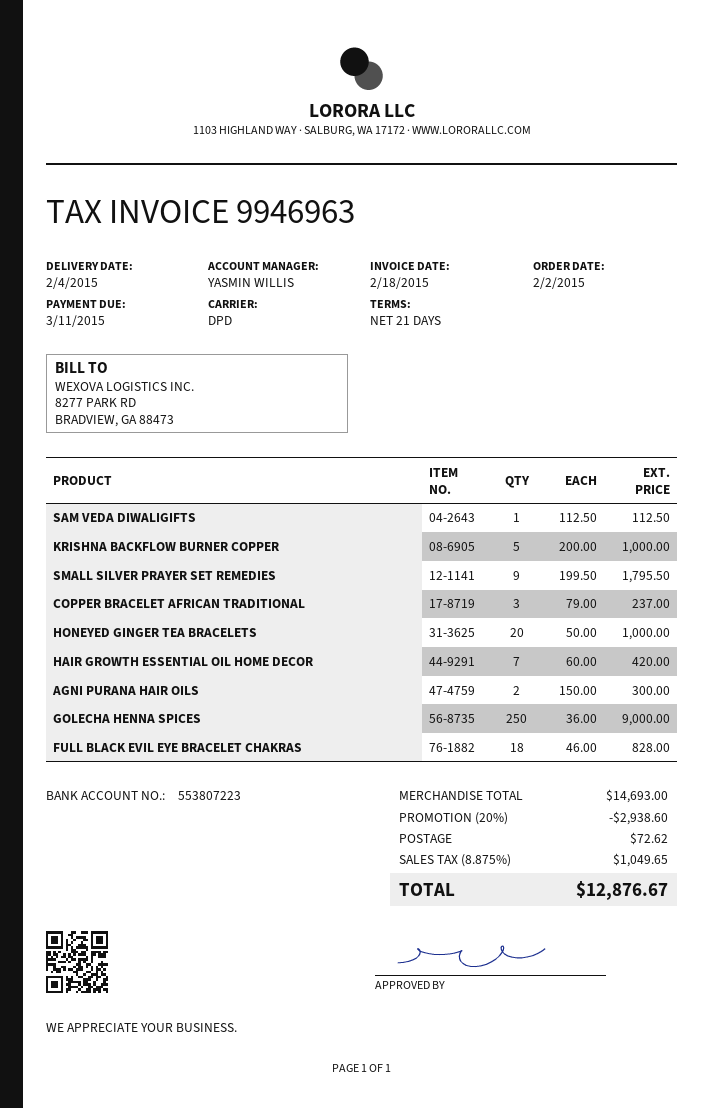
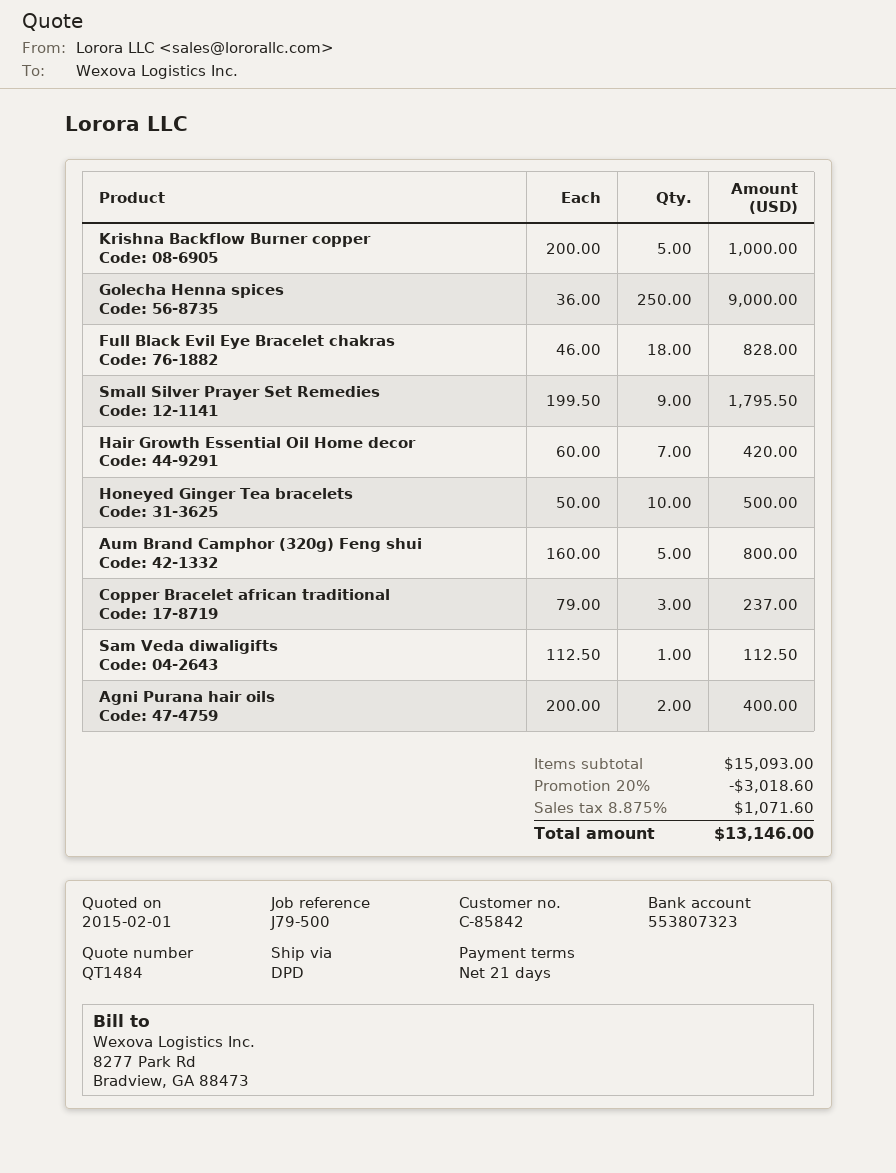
bank account: 553807223 -> 553807323
HONEYED GINGER TEA BRACELETS: 20 x 50.00 = 1000.00 -> 10 x 50.00 = 500.00
AGNI PURANA HAIR OILS: 2 x 150.00 = 300.00 -> 2 x 200.00 = 400.00
Aum Brand Camphor (320g) Feng shui: none -> 5 x 160.00 = 800.00
subtotal: 14693.00 -> 15093.00
discount: 20% = 2938.60 -> 20% = 3018.60
shipping: 72.62 -> none
tax: 8.875% = 1049.65 -> 8.875% = 1071.60
total: 12876.67 -> 13146.00

